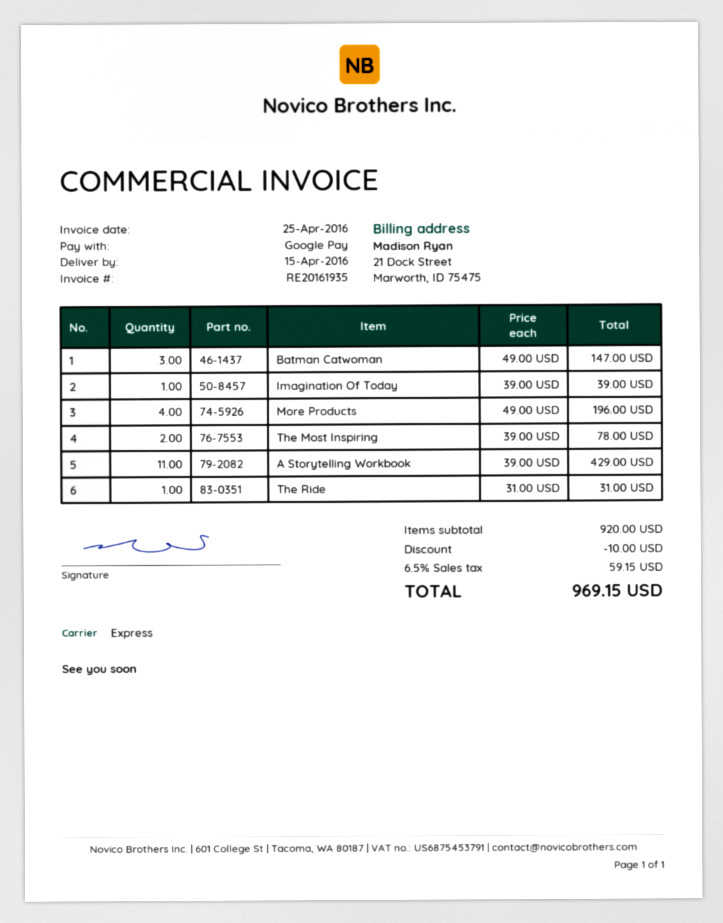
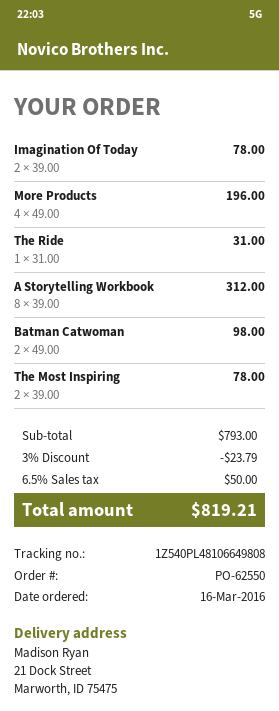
Batman Catwoman: 3 x 49.00 = 147.00 -> 2 x 49.00 = 98.00
Imagination Of Today: 1 x 39.00 = 39.00 -> 2 x 39.00 = 78.00
A Storytelling Workbook: 11 x 39.00 = 429.00 -> 8 x 39.00 = 312.00
subtotal: 920.00 -> 793.00
discount: 10.00 -> 23.79
tax: 6.5% = 59.15 -> 6.5% = 50.00
total: 969.15 -> 819.21

